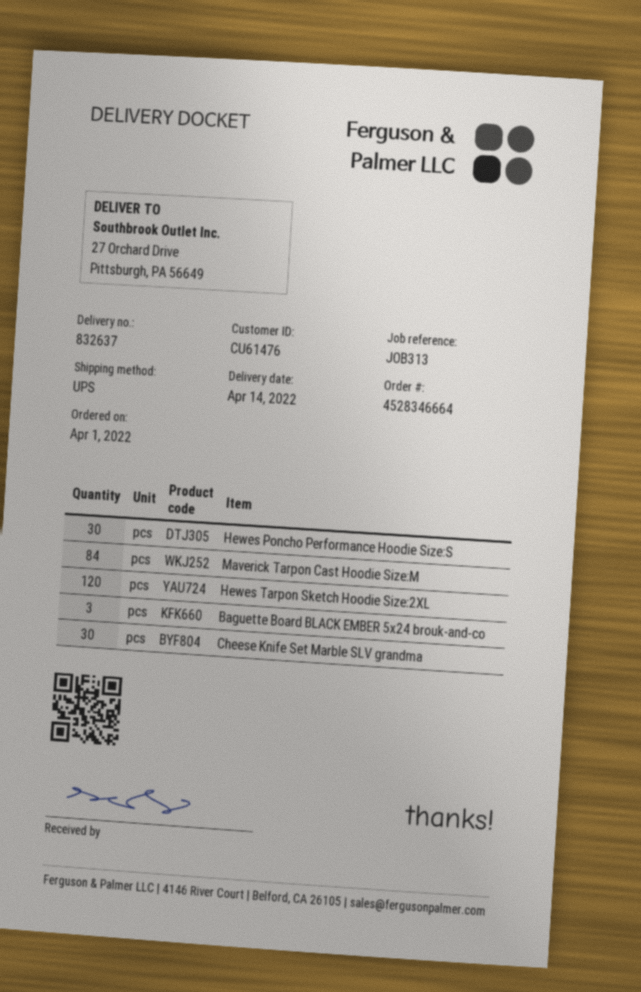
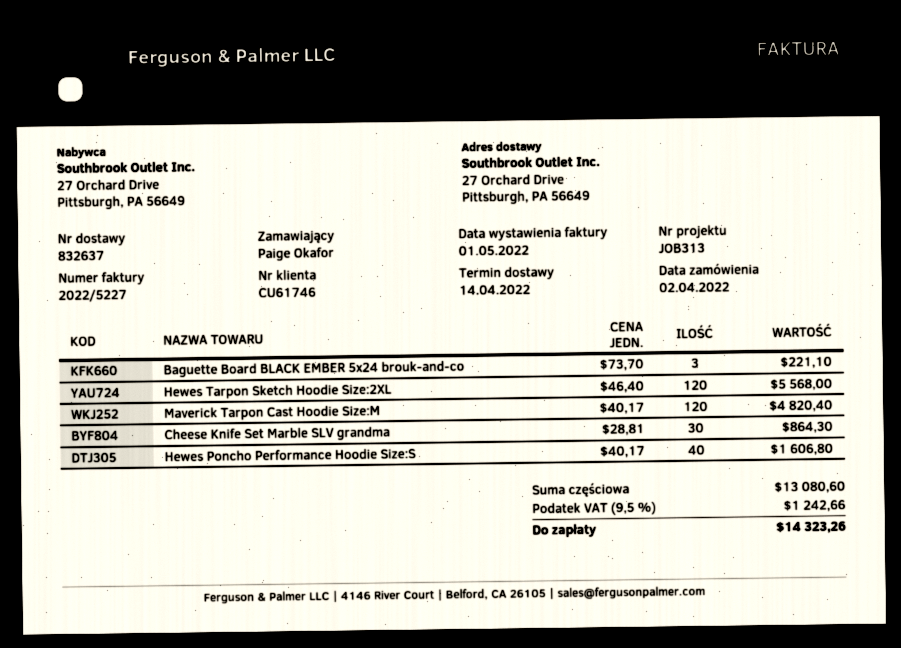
order date: 2022-04-01 -> 2022-04-02
customer number: CU61476 -> CU61746
Hewes Poncho Performance Hoodie Size:S: 30 -> 40
Maverick Tarpon Cast Hoodie Size:M: 84 -> 120

